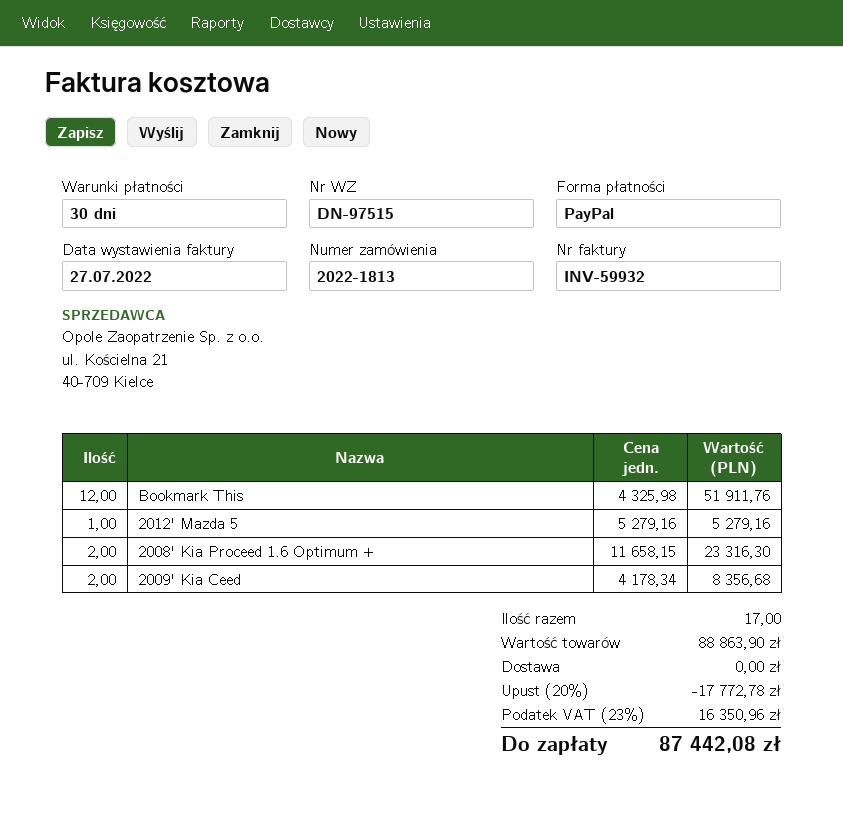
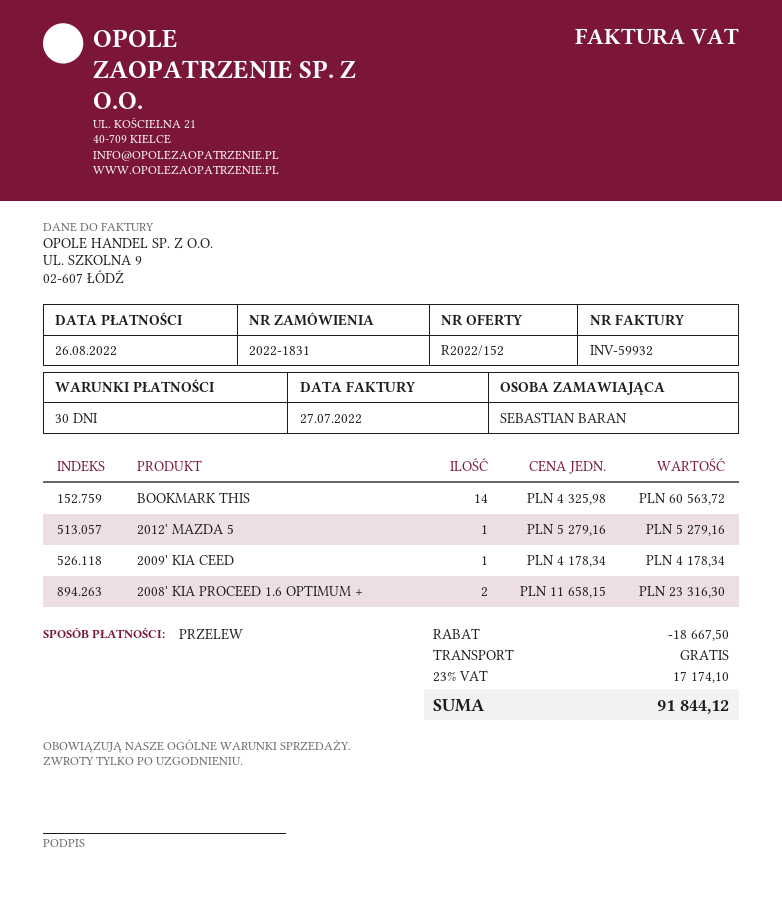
order number: 2022-1813 -> 2022-1831
payment method: PayPal -> bank transfer
Bookmark This: 12 x 4325.98 = 51911.76 -> 14 x 4325.98 = 60563.72
2009' Kia Ceed: 2 x 4178.34 = 8356.68 -> 1 x 4178.34 = 4178.34
discount: 17772.78 -> 18667.50
tax: 23% = 16350.96 -> 23% = 17174.10
total: 87442.08 -> 91844.12

